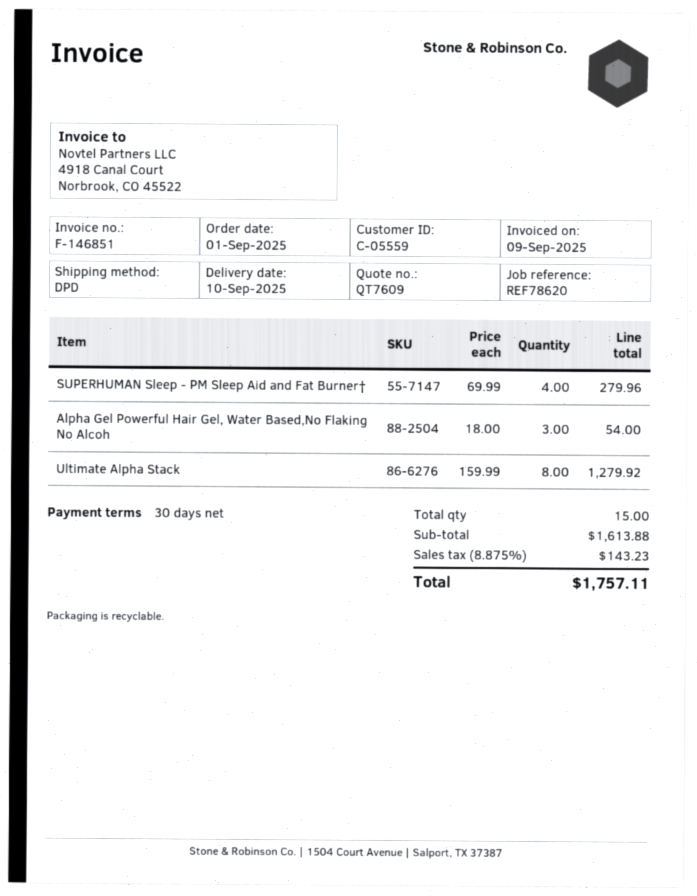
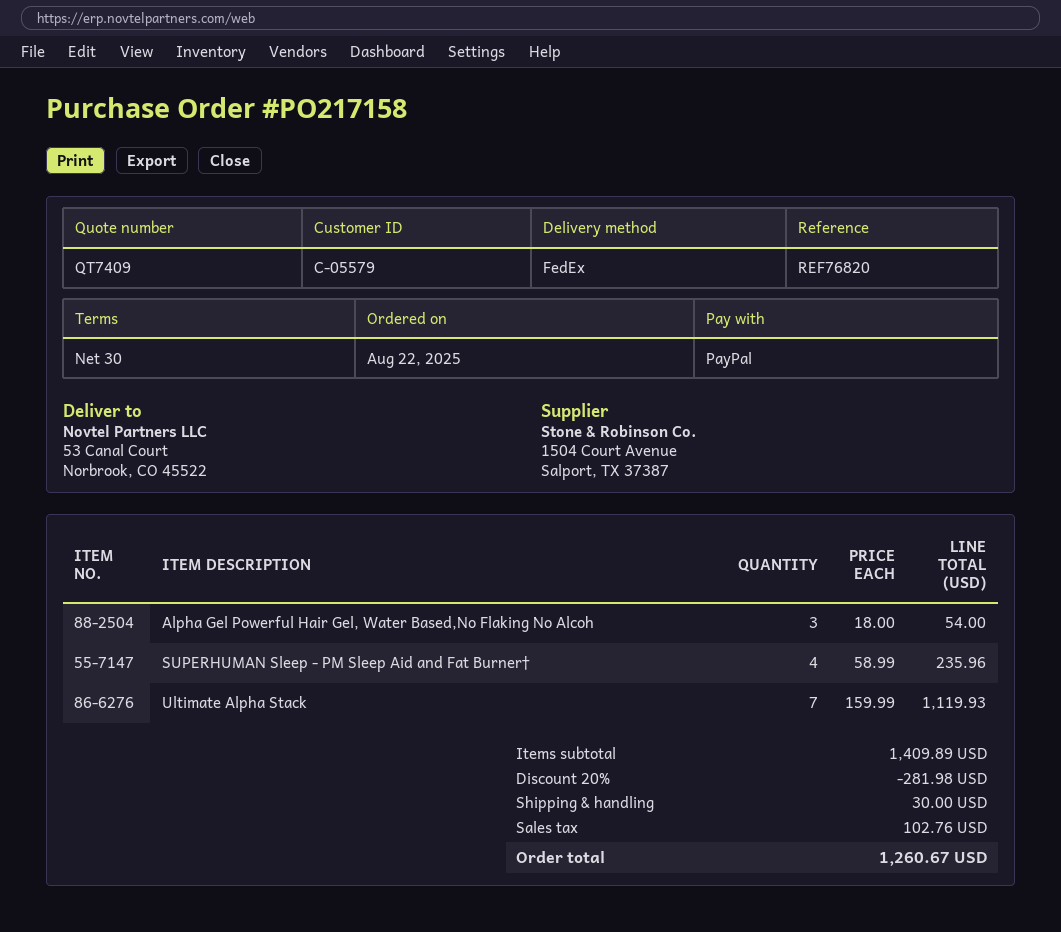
quote number: QT7609 -> QT7409
order date: 2025-09-01 -> 2025-08-22
customer number: C-05559 -> C-05579
reference: REF78620 -> REF76820
shipping method: DPD -> FedEx
SUPERHUMAN Sleep - PM Sleep Aid and Fat Burner†: 4 x 69.99 = 279.96 -> 4 x 58.99 = 235.96
Ultimate Alpha Stack: 8 x 159.99 = 1279.92 -> 7 x 159.99 = 1119.93
subtotal: 1613.88 -> 1409.89
discount: none -> 20% = 281.98
shipping: none -> 30.00
tax: 143.23 -> 102.76
total: 1757.11 -> 1260.67

